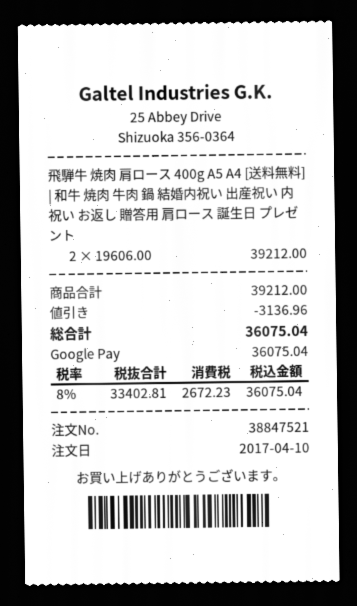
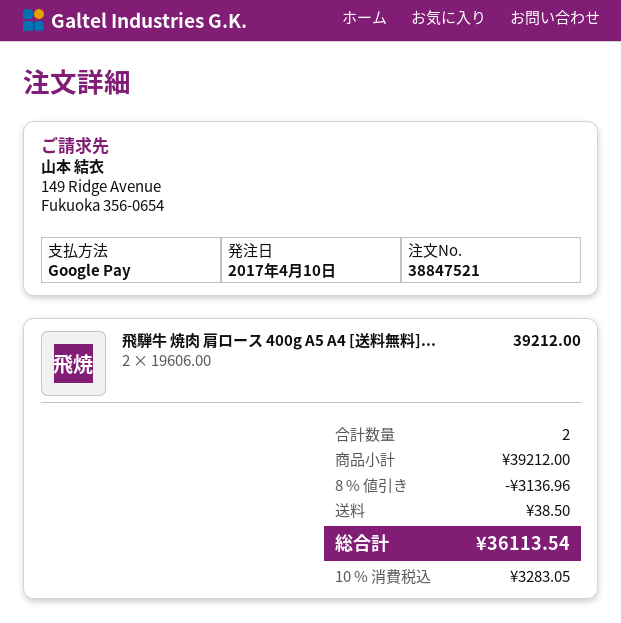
shipping: none -> 38.50
tax: 8% = 2672.23 -> 10% = 3283.05
total: 36075.04 -> 36113.54

